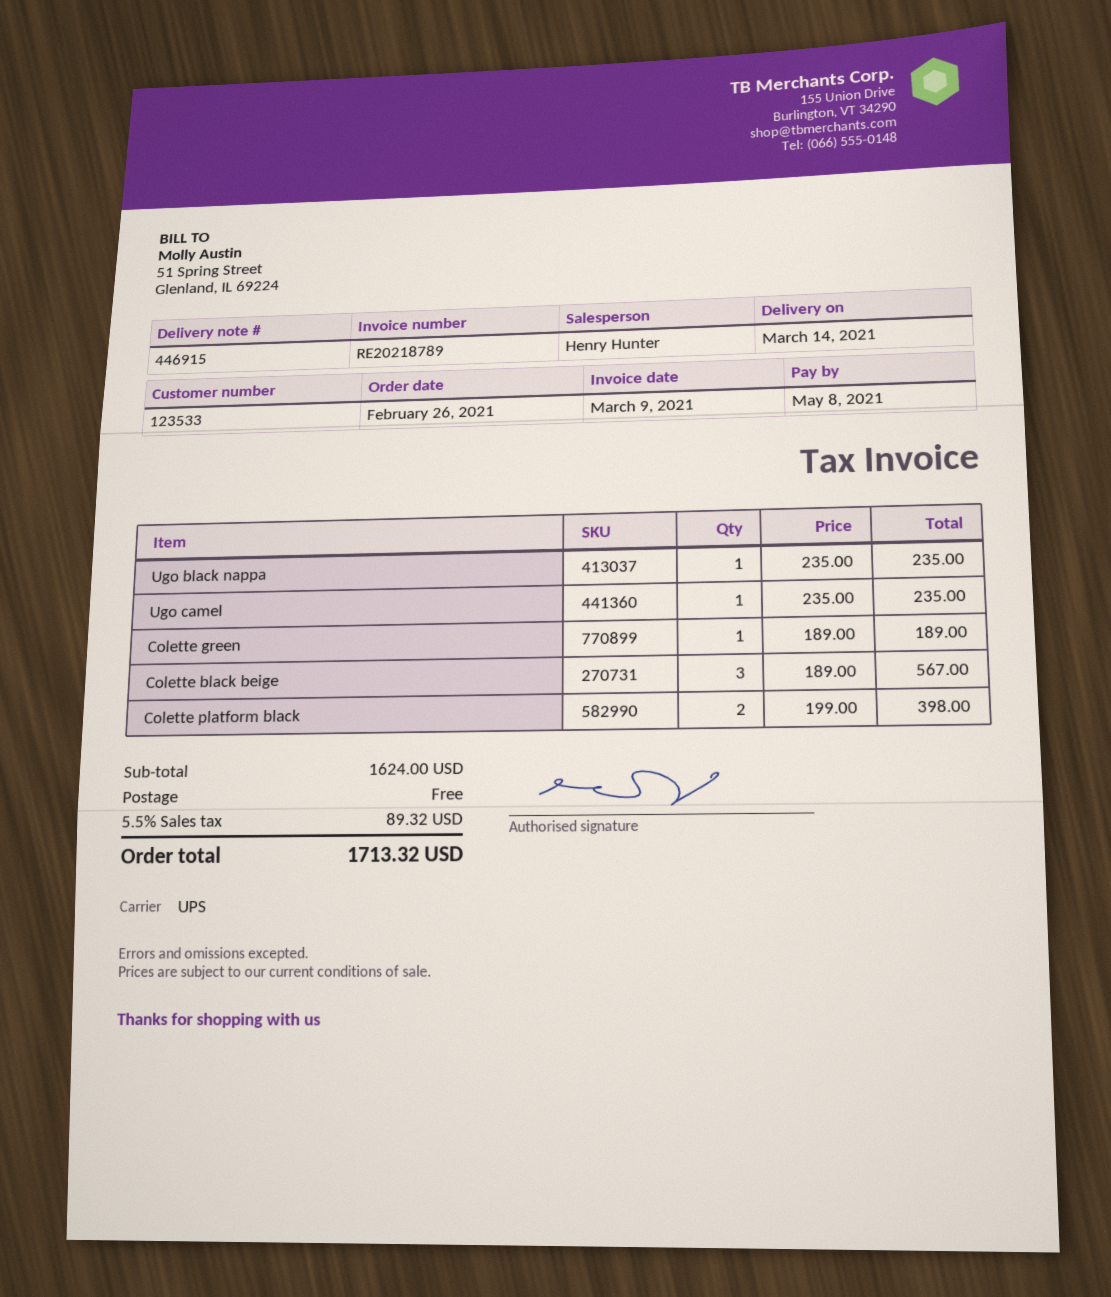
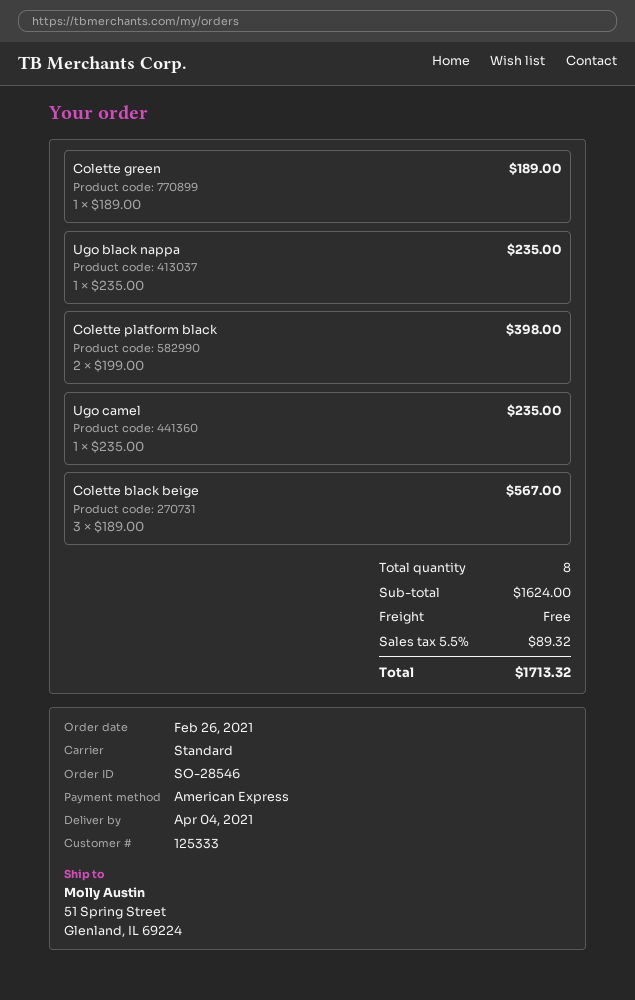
delivery date: 2021-03-14 -> 2021-04-04
customer number: 123533 -> 125333
shipping method: UPS -> standard

